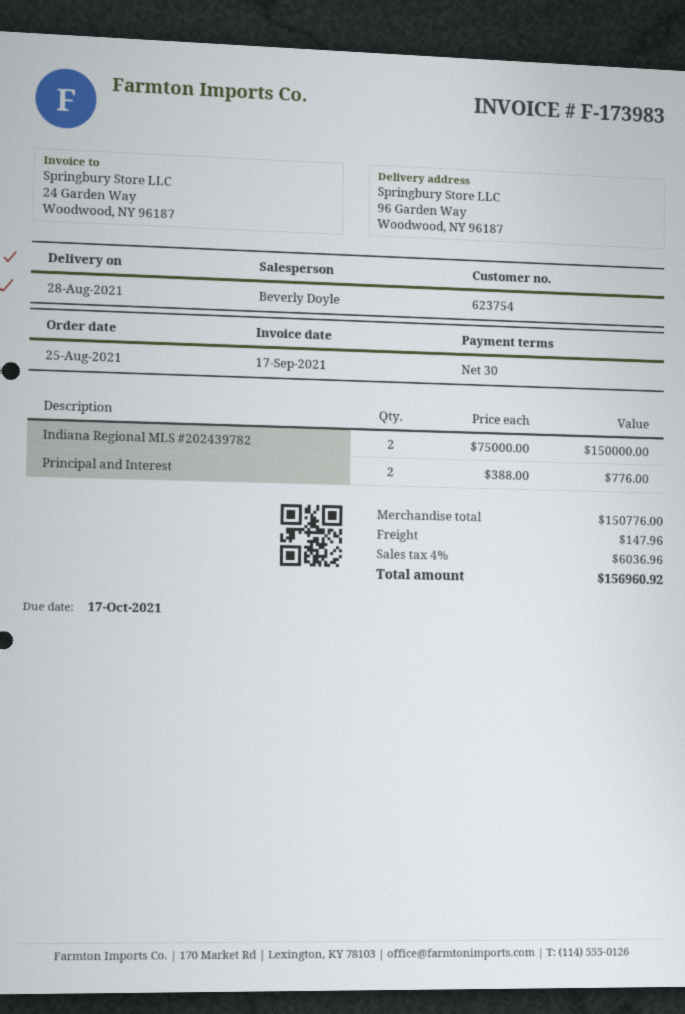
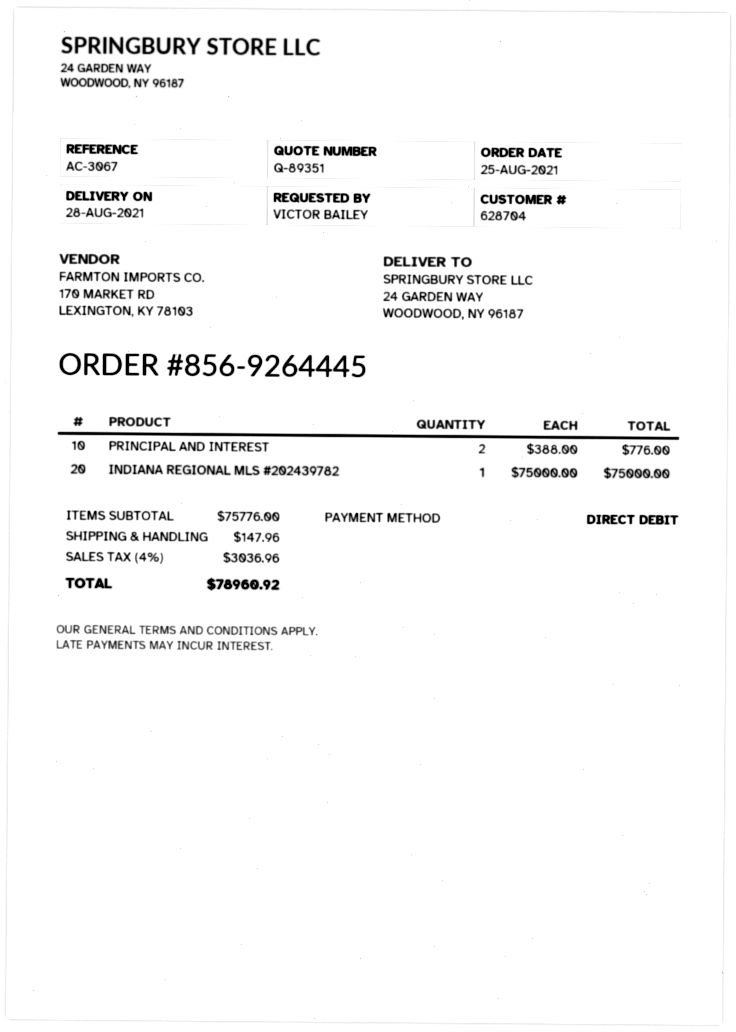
customer number: 623754 -> 628704
ship to: 96 Garden Way, Woodwood, NY 96187 -> 24 GARDEN WAY, WOODWOOD, NY 96187
Indiana Regional MLS #202439782: 2 x 75000.00 = 150000.00 -> 1 x 75000.00 = 75000.00
subtotal: 150776.00 -> 75776.00
tax: 4% = 6036.96 -> 4% = 3036.96
total: 156960.92 -> 78960.92

